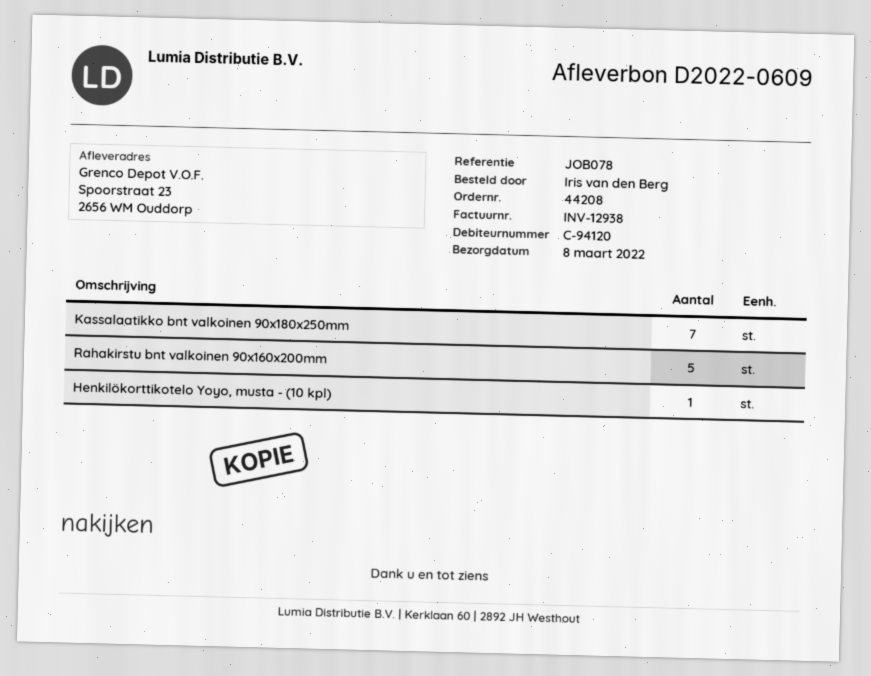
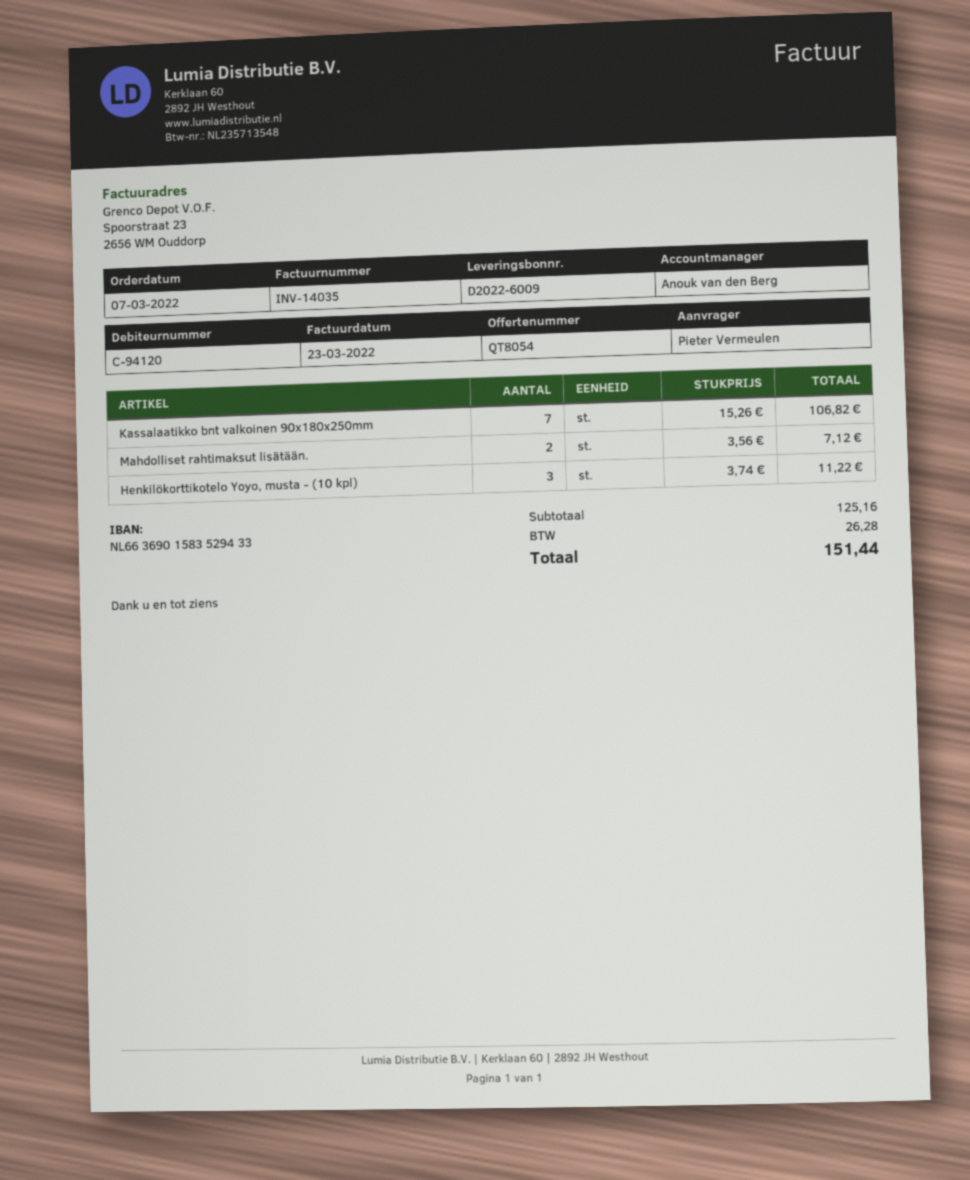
delivery note number: D2022-0609 -> D2022-6009
invoice number: INV-12938 -> INV-14035
ordered by: Iris van den Berg -> Pieter Vermeulen
Rahakirstu bnt valkoinen 90x160x200mm: 5 -> none
Henkilökorttikotelo Yoyo, musta - (10 kpl): 1 -> 3
Mahdolliset rahtimaksut lisätään.: none -> 2

